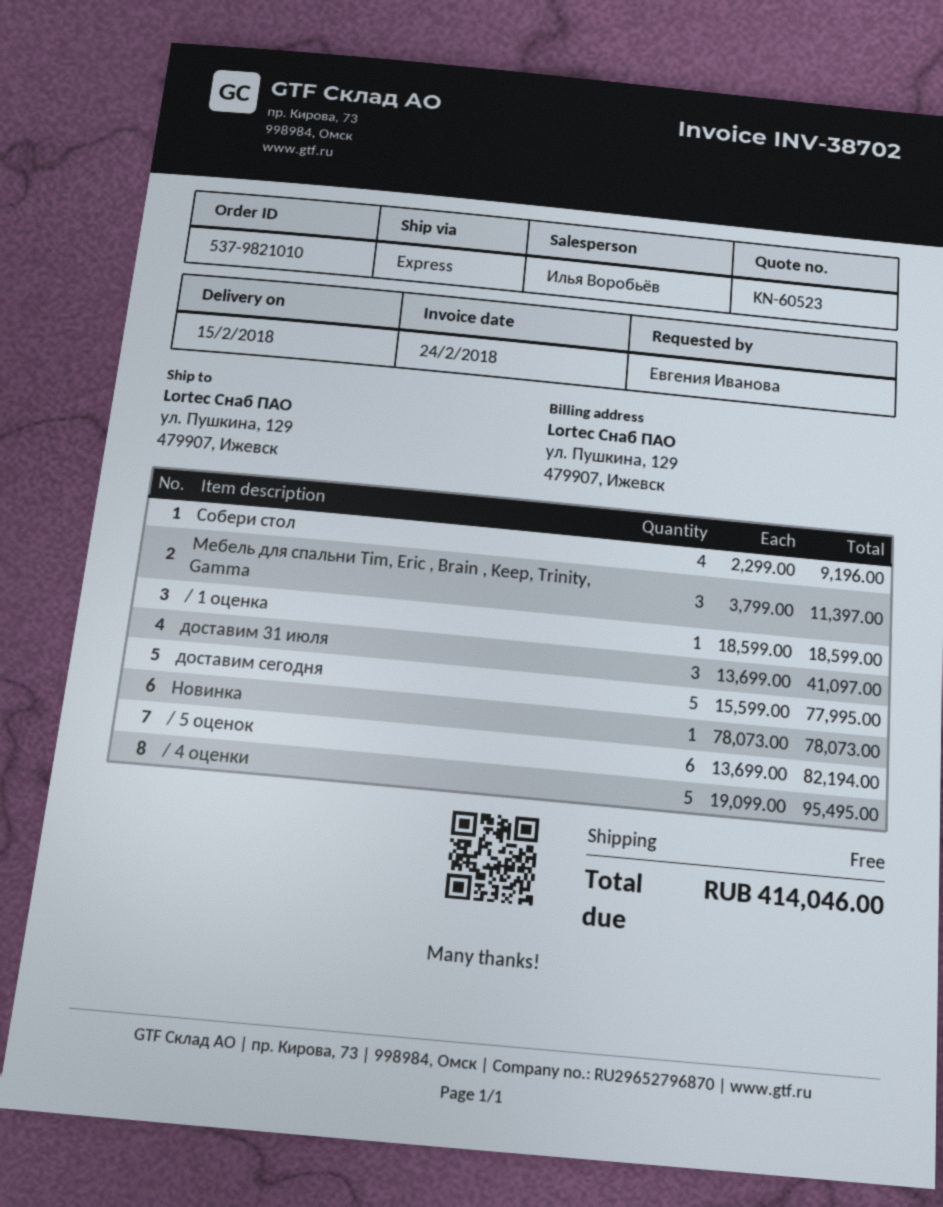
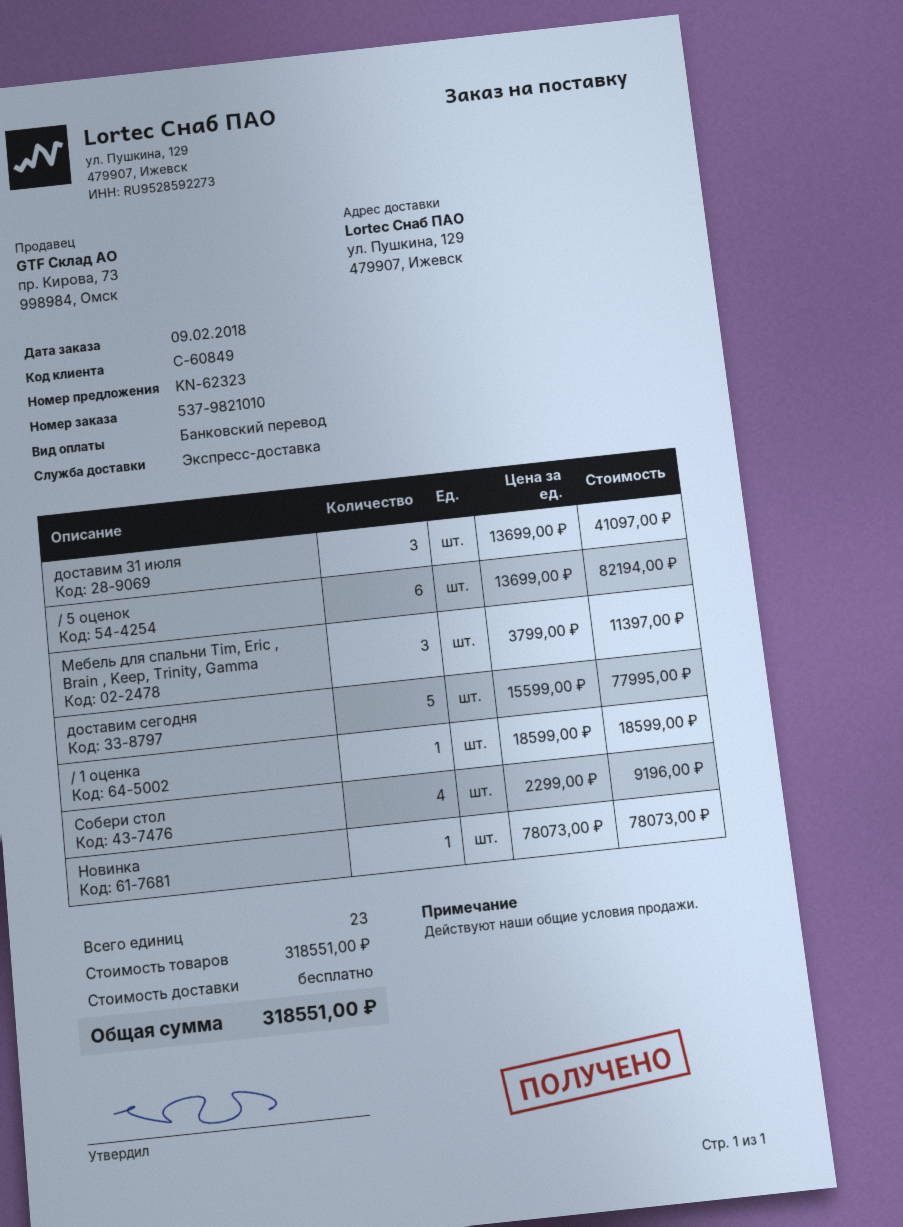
quote number: KN-60523 -> KN-62323
/ 4 оценки: 5 x 19099.00 = 95495.00 -> none
total: 414046.00 -> 318551.00

